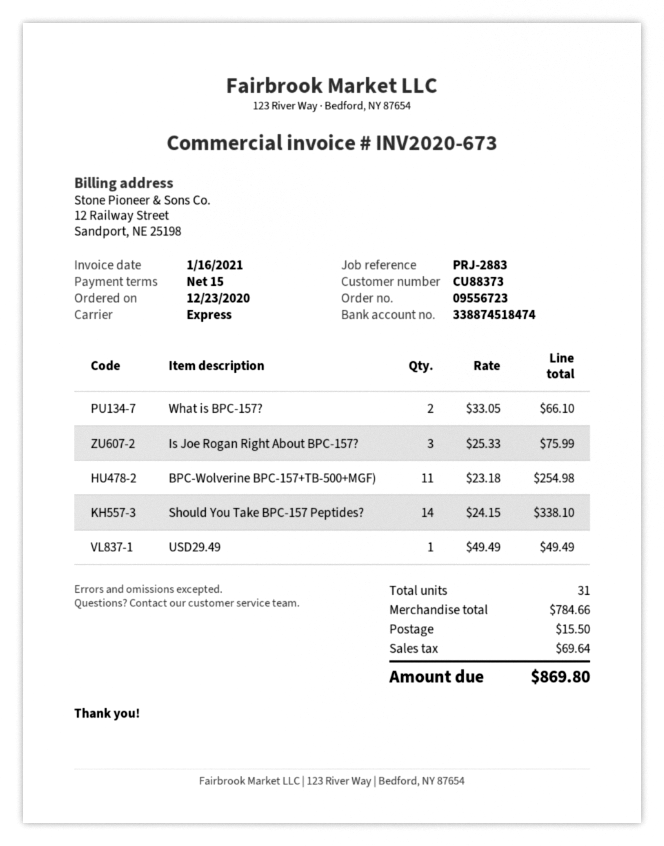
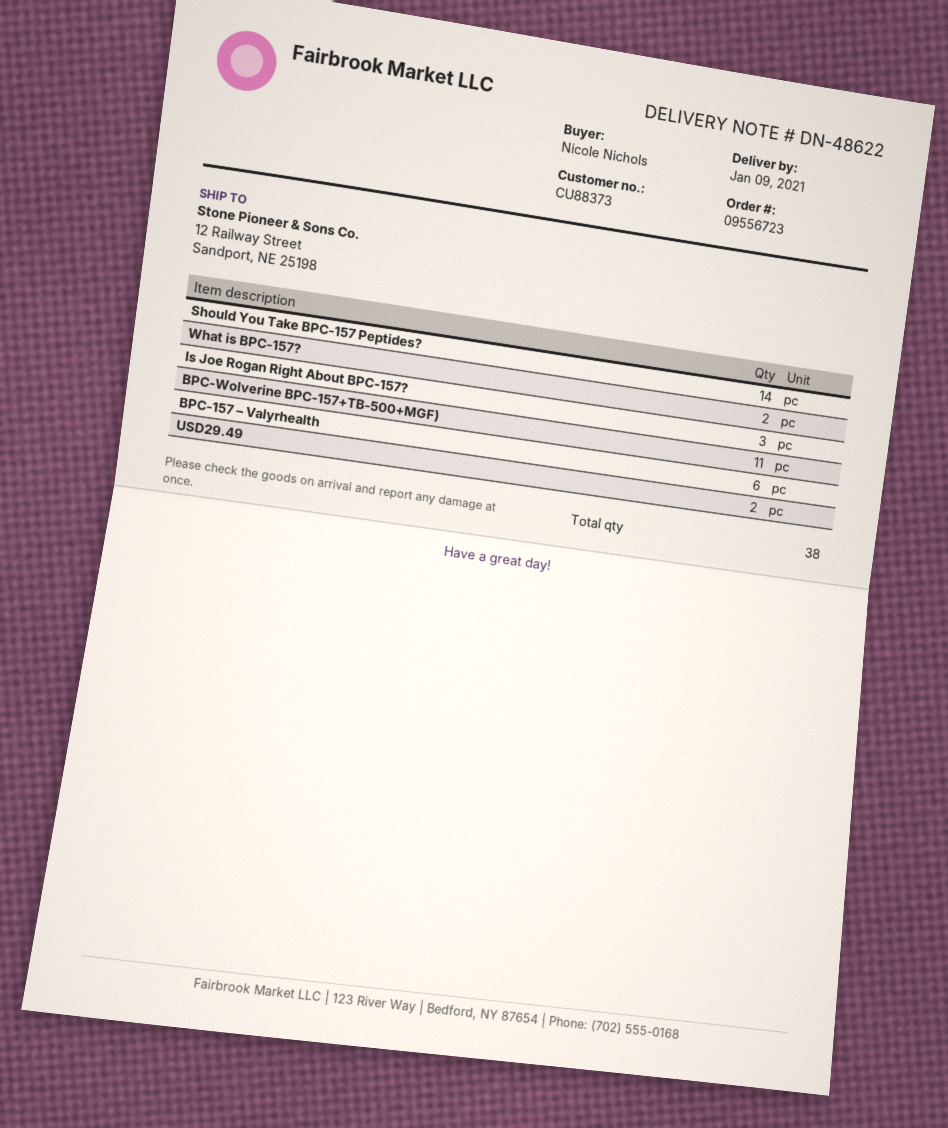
USD29.49: 1 -> 2
BPC-157 – Valyrhealth: none -> 6
total quantity: 31 -> 38

